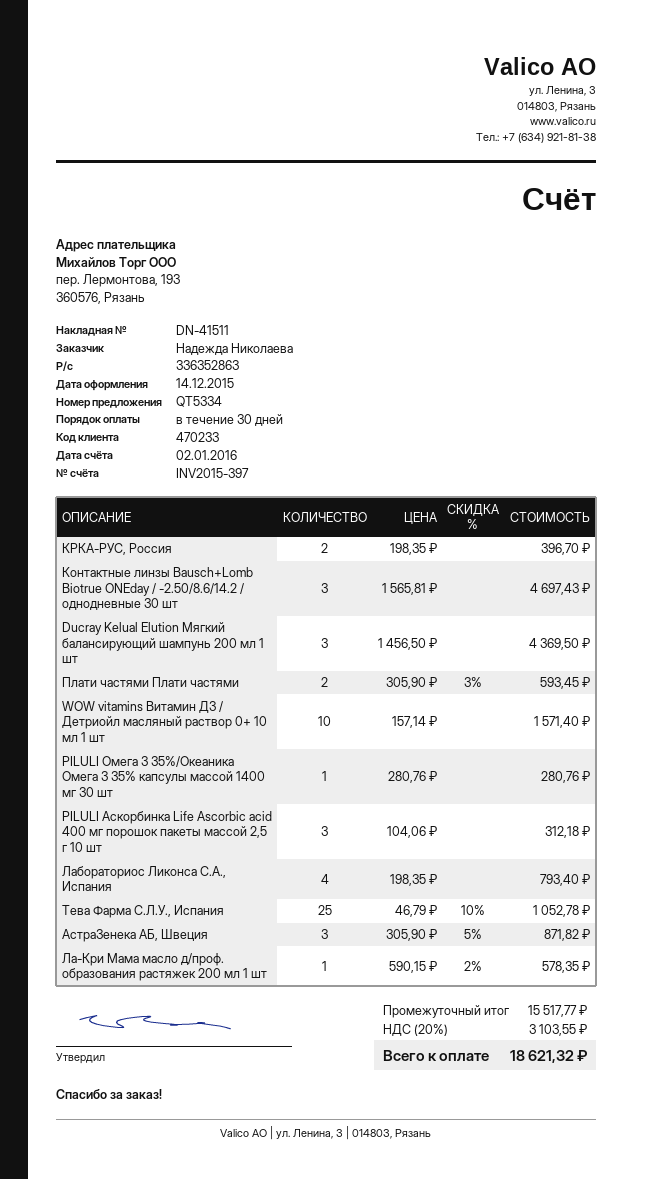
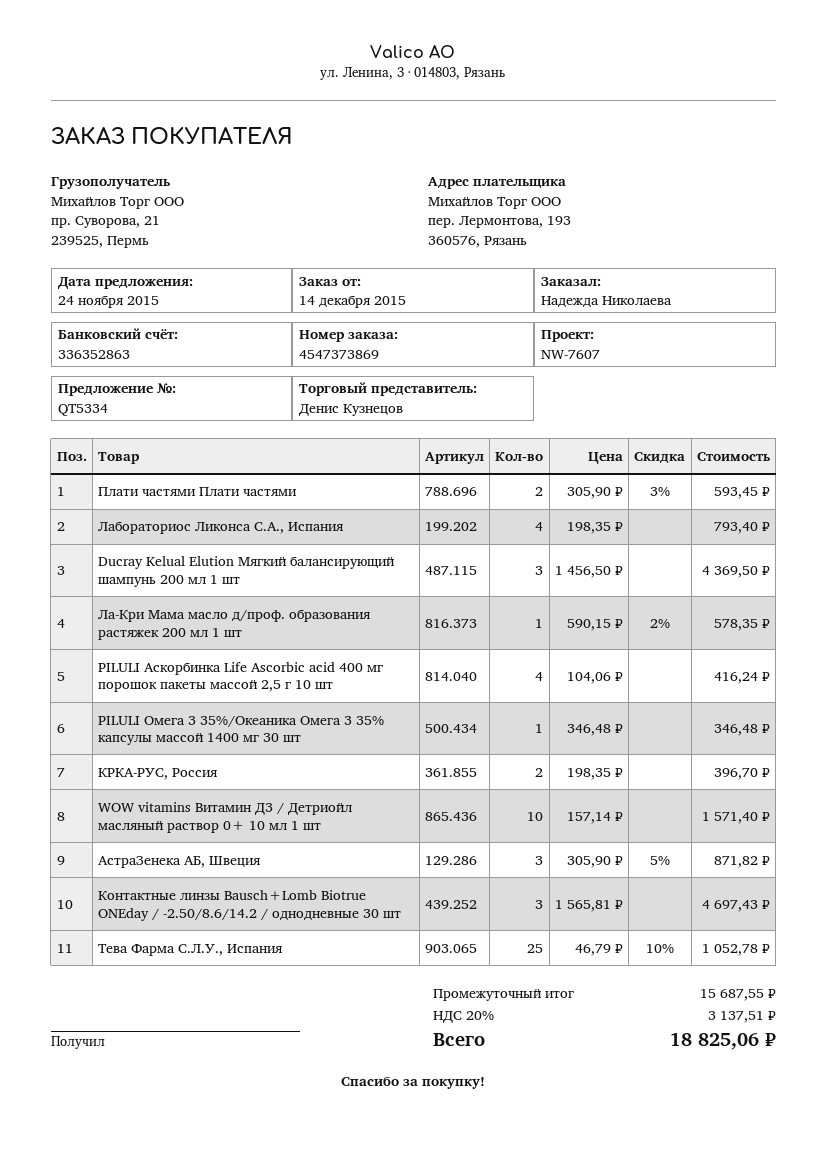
PILULI Омега 3 35%/Океаника Омега 3 35% капсулы массой 1400 мг 30 шт: 1 x 280.76 = 280.76 -> 1 x 346.48 = 346.48
PILULI Аскорбинка Life Ascorbic acid 400 мг порошок пакеты массой 2,5 г 10 шт: 3 x 104.06 = 312.18 -> 4 x 104.06 = 416.24
subtotal: 15517.77 -> 15687.55
tax: 20% = 3103.55 -> 20% = 3137.51
total: 18621.32 -> 18825.06

